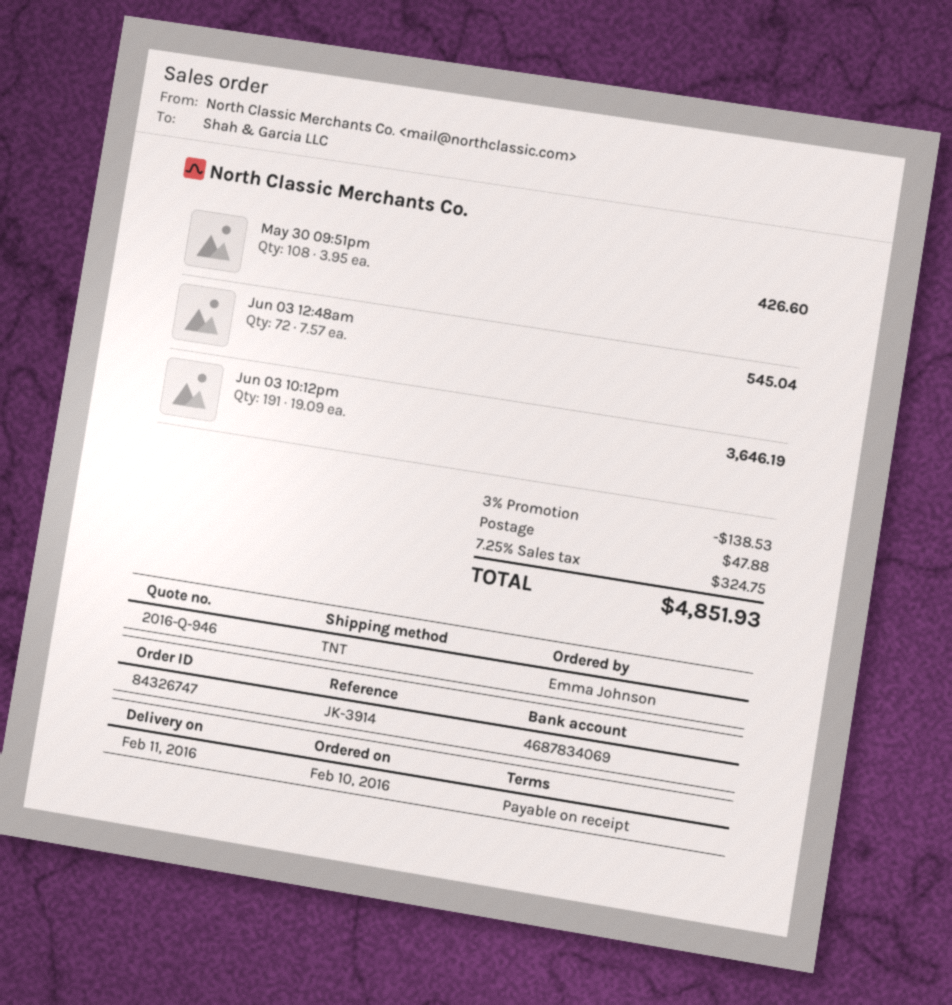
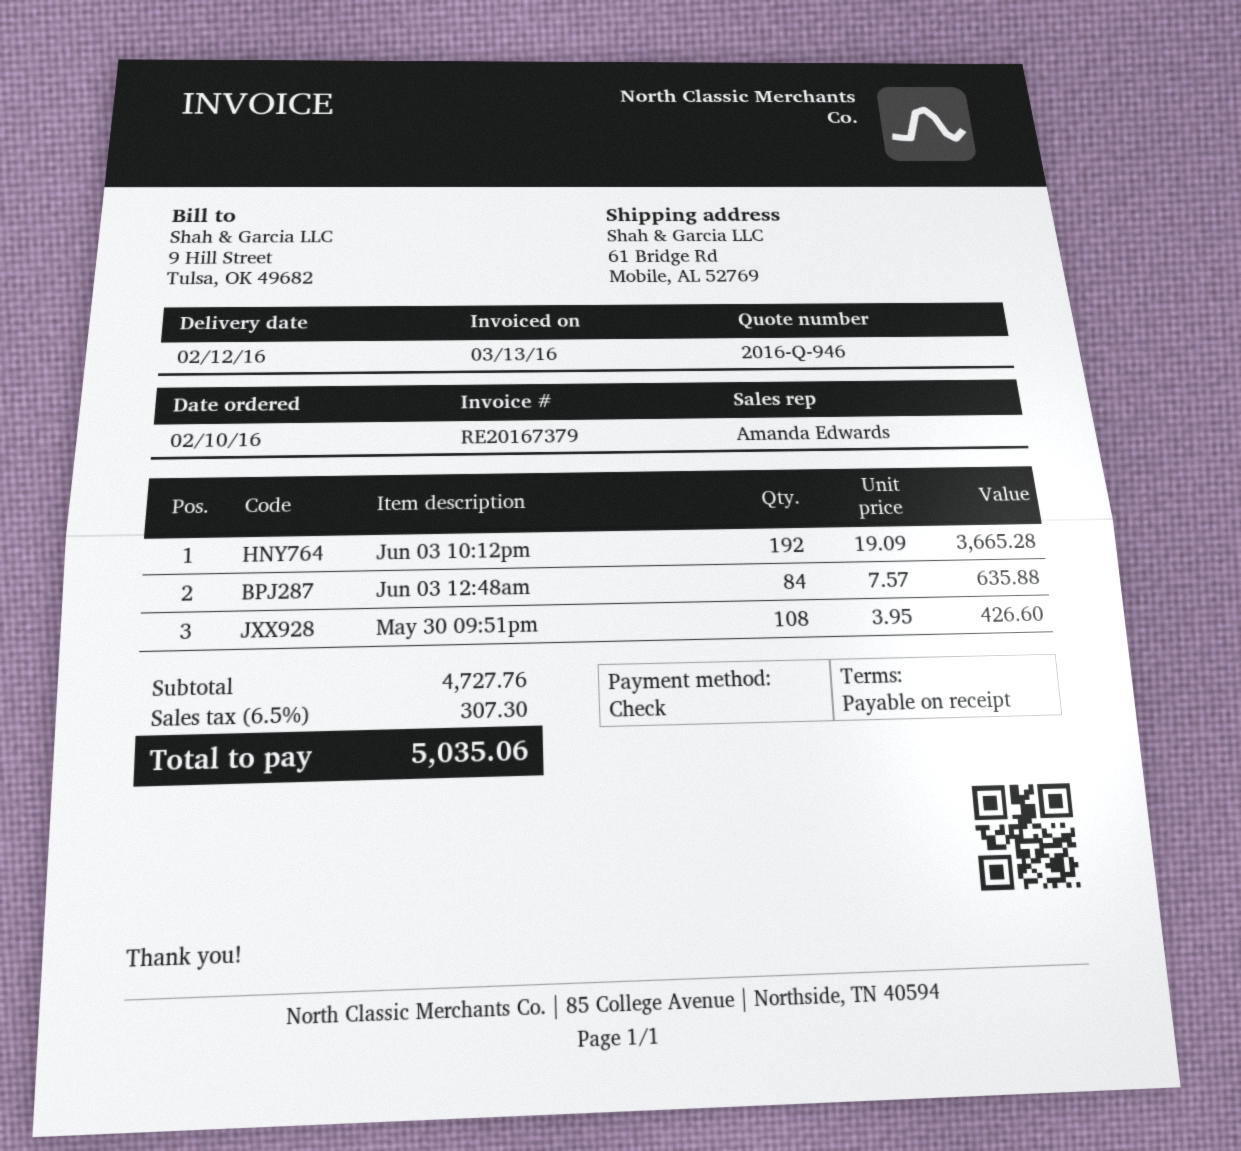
delivery date: 2016-02-11 -> 2016-02-12
Jun 03 12:48am: 72 x 7.57 = 545.04 -> 84 x 7.57 = 635.88
Jun 03 10:12pm: 191 x 19.09 = 3646.19 -> 192 x 19.09 = 3665.28
discount: 3% = 138.53 -> none
shipping: 47.88 -> none
tax: 7.25% = 324.75 -> 6.5% = 307.30
total: 4851.93 -> 5035.06

